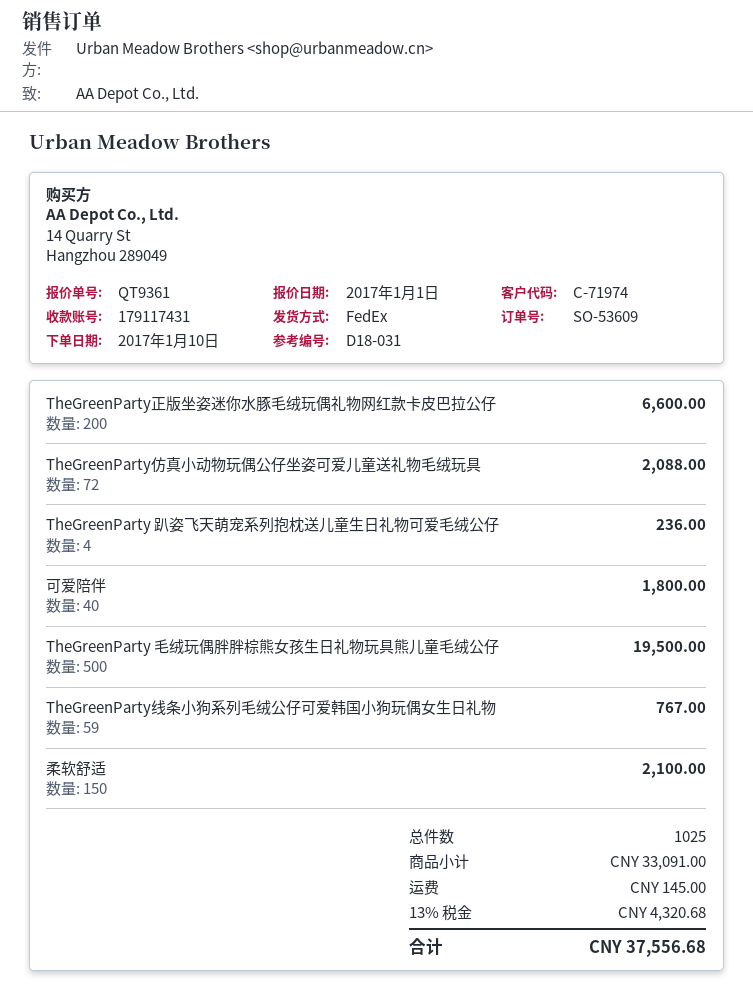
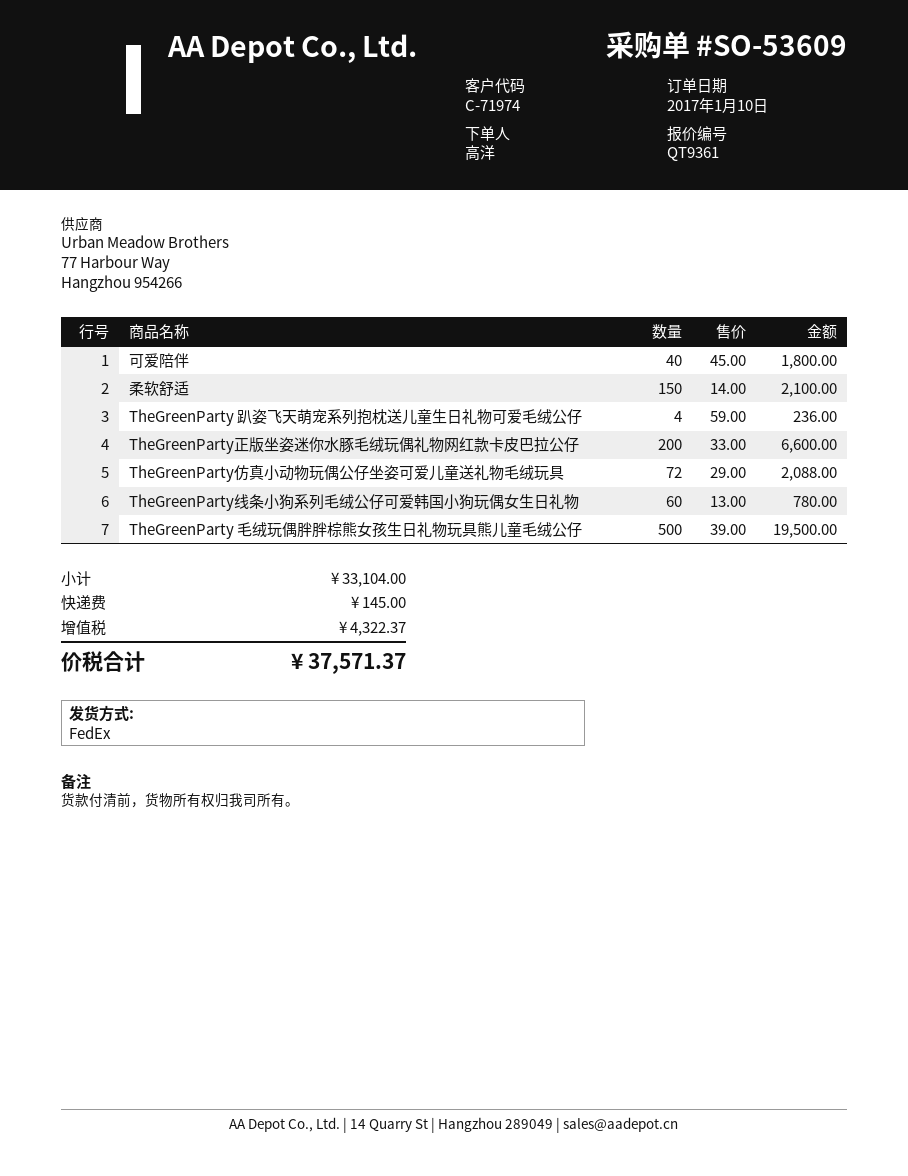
TheGreenParty线条小狗系列毛绒公仔可爱韩国小狗玩偶女生日礼物: 59 for 767.00 -> 60 for 780.00
subtotal: 33091.00 -> 33104.00
tax: 4320.68 -> 4322.37
total: 37556.68 -> 37571.37

